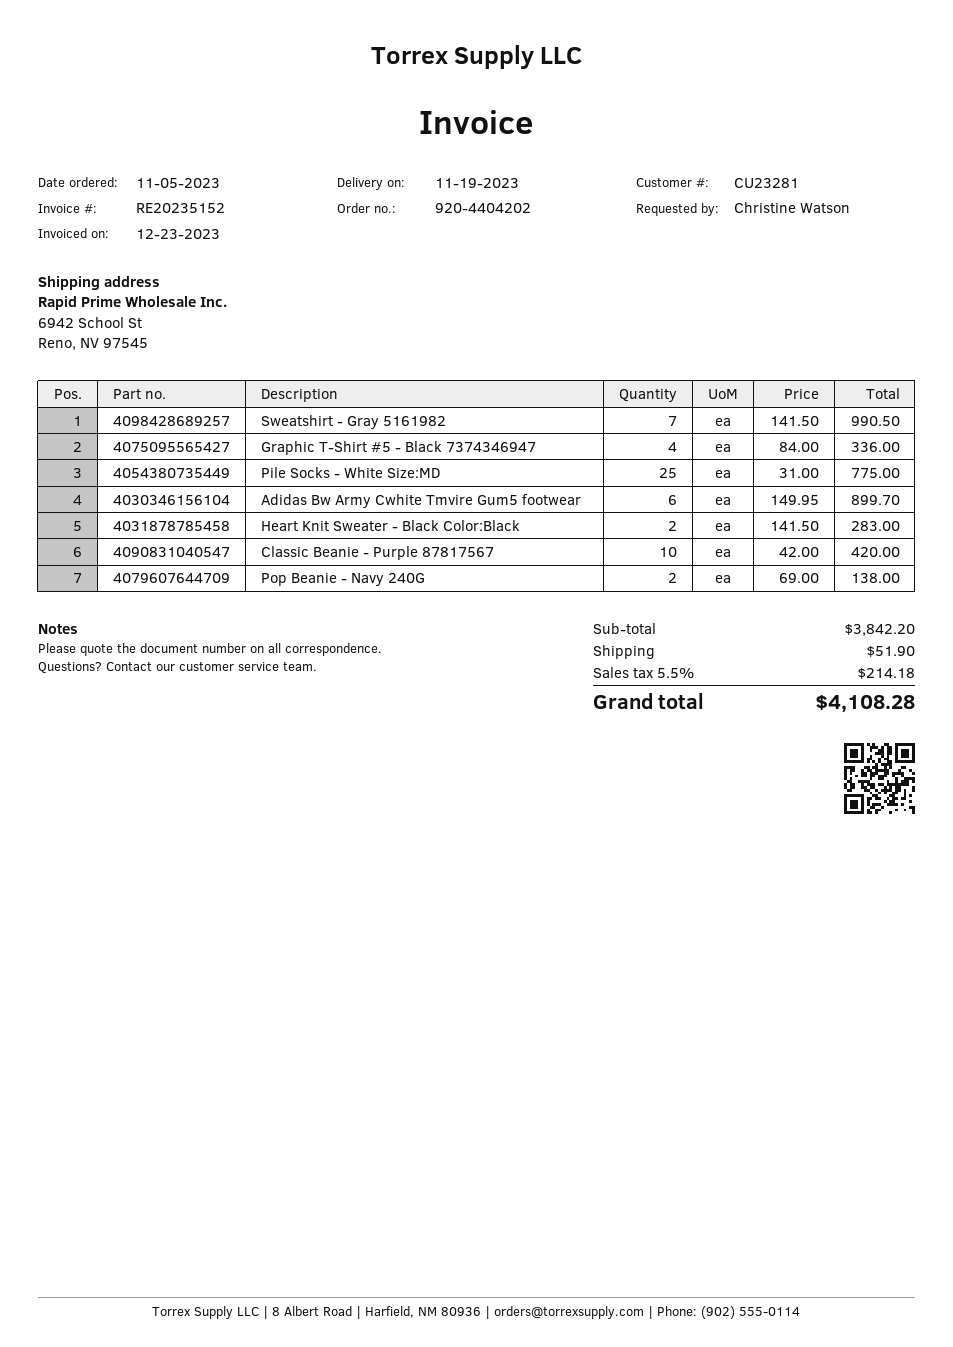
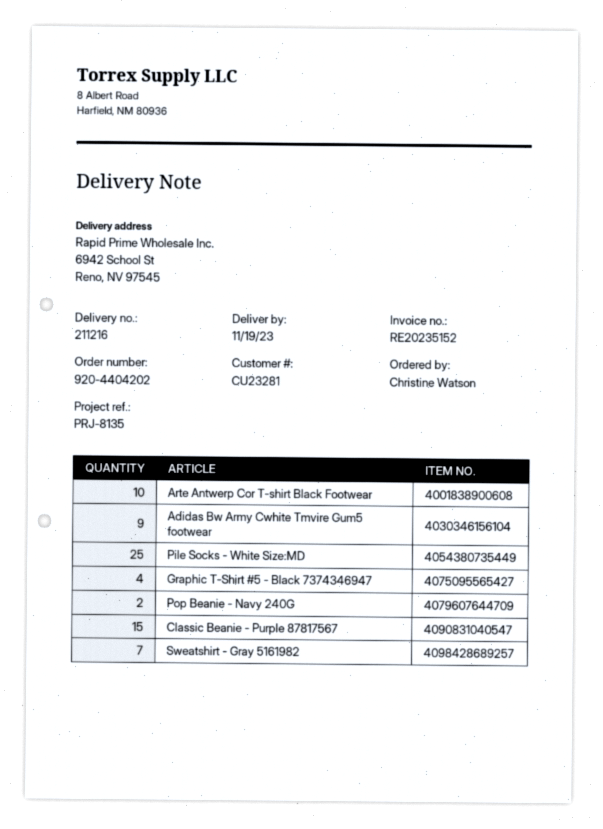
Adidas Bw Army Cwhite Tmvire Gum5 footwear: 6 -> 9
Heart Knit Sweater - Black Color:Black: 2 -> none
Classic Beanie - Purple 87817567: 10 -> 15
Arte Antwerp Cor T-shirt Black Footwear: none -> 10

